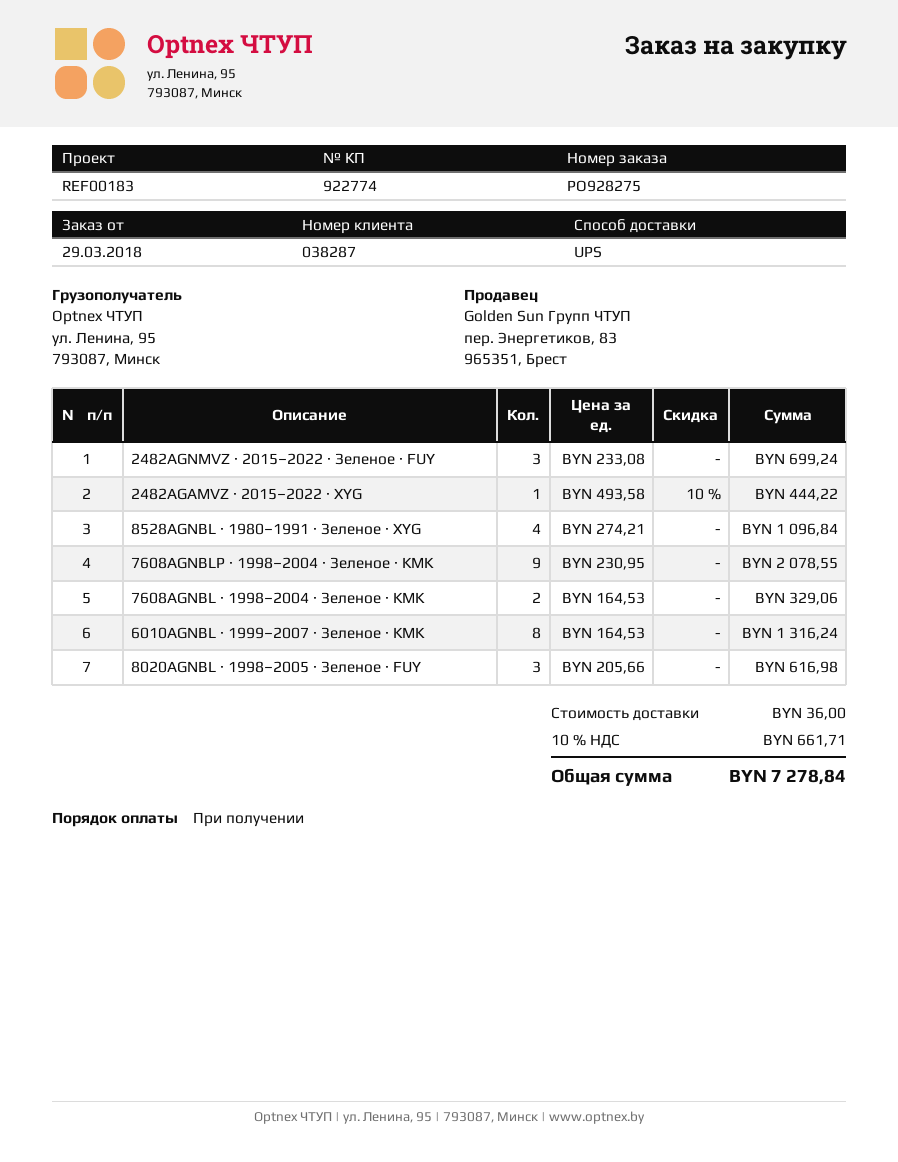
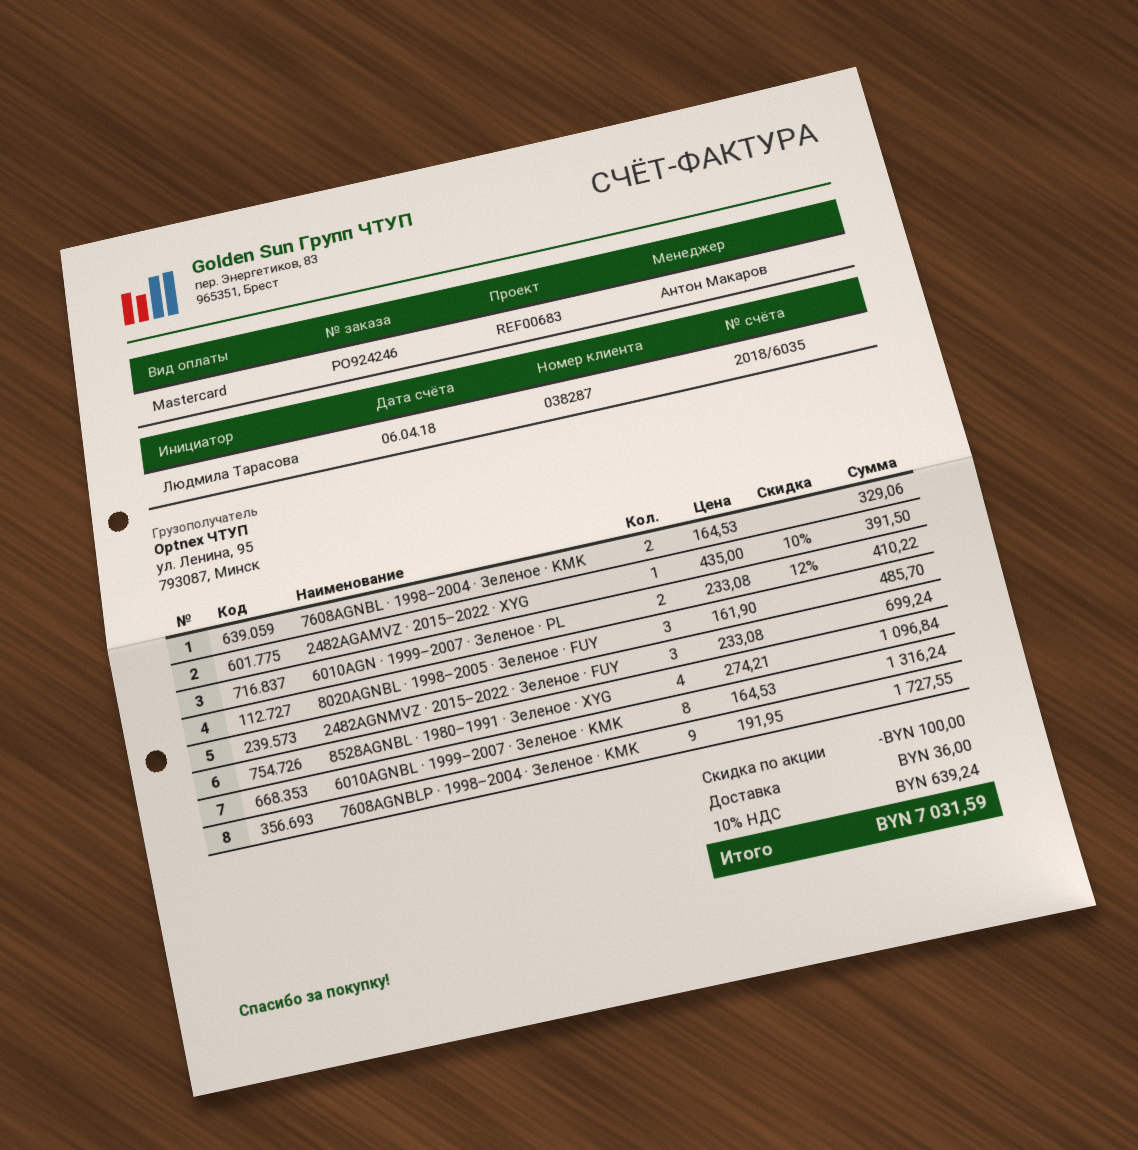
order number: PO928275 -> PO924246
reference: REF00183 -> REF00683
2482AGAMVZ · 2015–2022 · XYG: 1 x 493.58 - 10% = 444.22 -> 1 x 435.00 - 10% = 391.50
7608AGNBLP · 1998–2004 · Зеленое · KMK: 9 x 230.95 = 2078.55 -> 9 x 191.95 = 1727.55
8020AGNBL · 1998–2005 · Зеленое · FUY: 3 x 205.66 = 616.98 -> 3 x 161.90 = 485.70
6010AGN · 1999–2007 · Зеленое · PL: none -> 2 x 233.08 - 12% = 410.22
discount: none -> 100.00
tax: 10% = 661.71 -> 10% = 639.24
total: 7278.84 -> 7031.59

